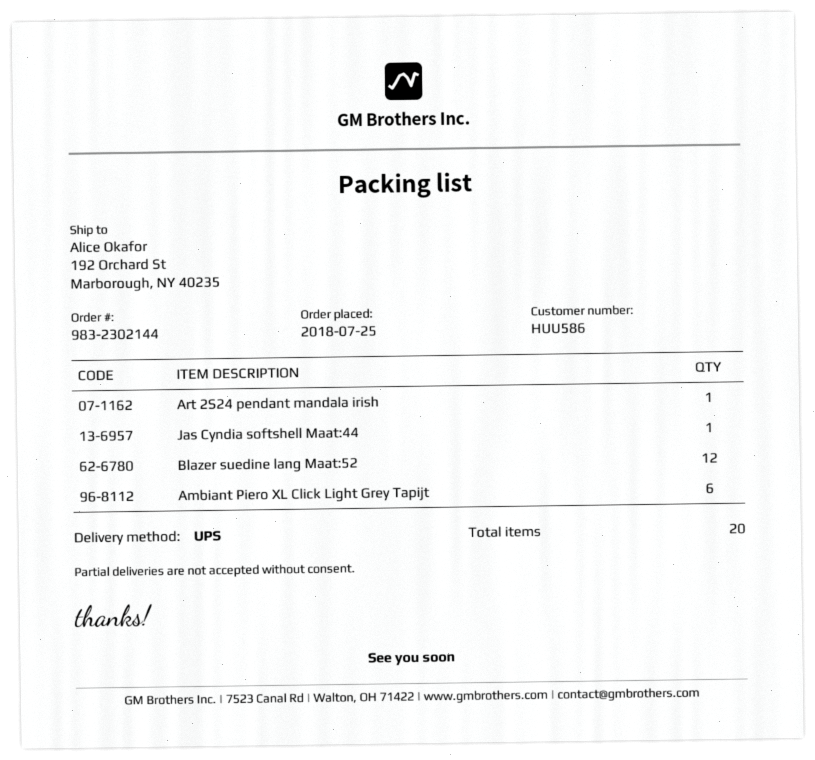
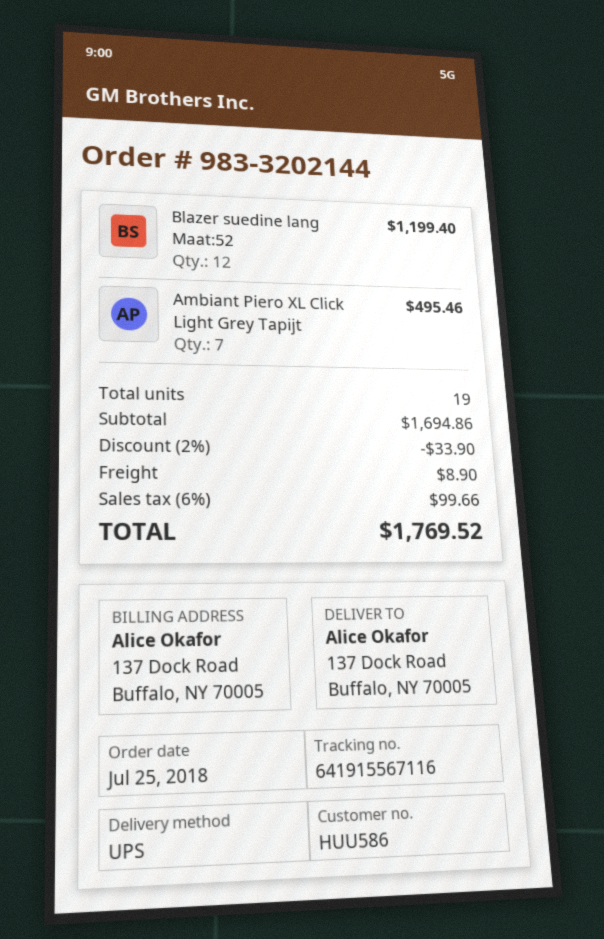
order number: 983-2302144 -> 983-3202144
ship to: 192 Orchard St, Marborough, NY 40235 -> 137 Dock Road, Buffalo, NY 70005
Art 2S24 pendant mandala irish: 1 -> none
Jas Cyndia softshell Maat:44: 1 -> none
Ambiant Piero XL Click Light Grey Tapijt: 6 -> 7
total quantity: 20 -> 19

